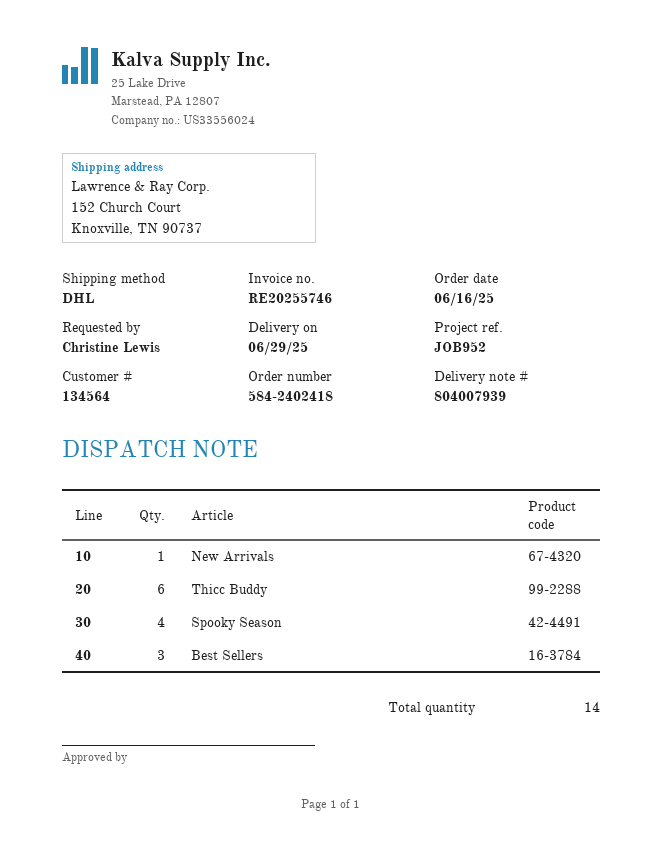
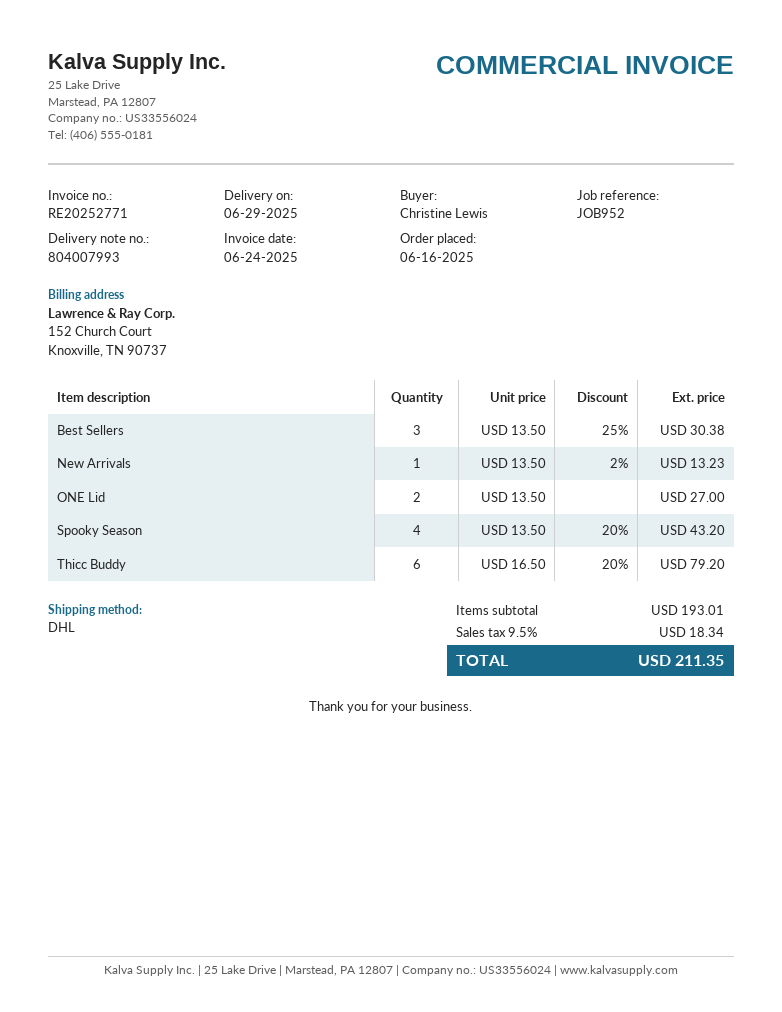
delivery note number: 804007939 -> 804007993
invoice number: RE20255746 -> RE20252771
ONE Lid: none -> 2

